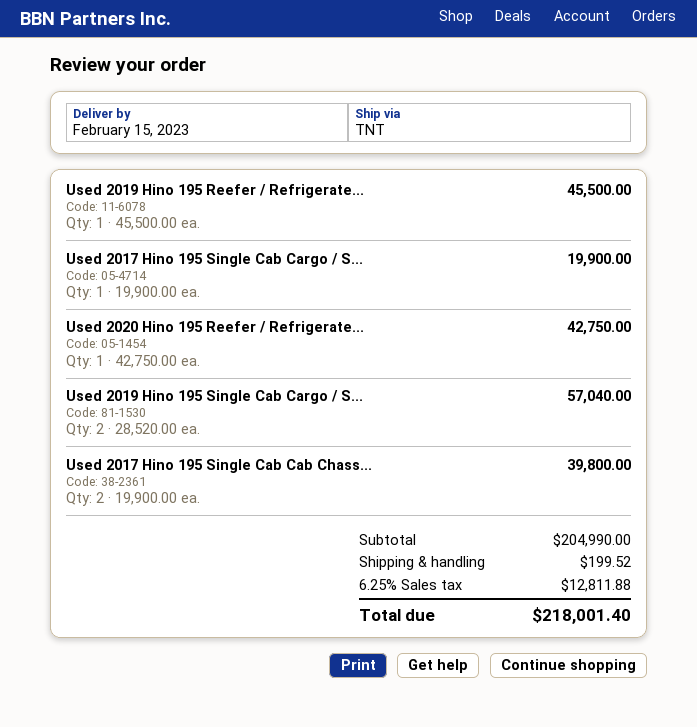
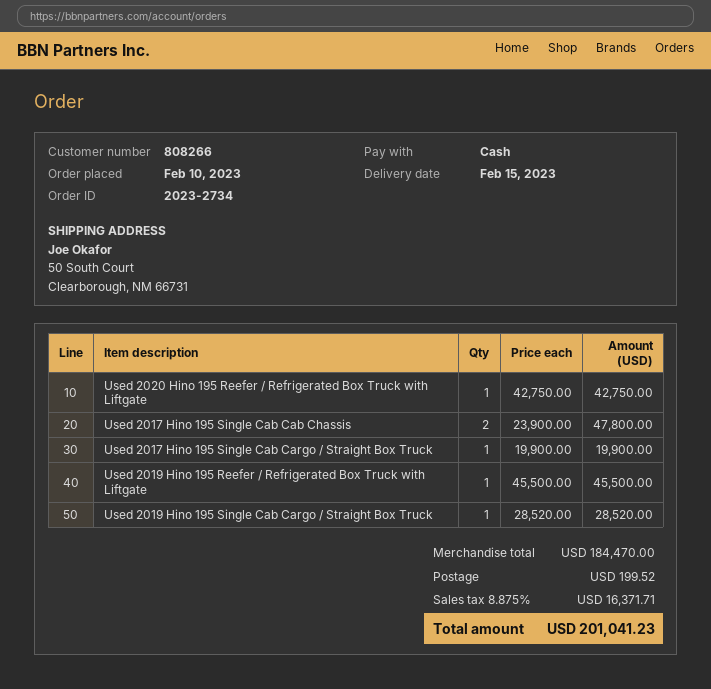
Used 2019 Hino 195 Single Cab Cargo / S...: 2 x 28520.00 = 57040.00 -> 1 x 28520.00 = 28520.00
Used 2017 Hino 195 Single Cab Cab Chass...: 2 x 19900.00 = 39800.00 -> 2 x 23900.00 = 47800.00
subtotal: 204990.00 -> 184470.00
tax: 6.25% = 12811.88 -> 8.875% = 16371.71
total: 218001.40 -> 201041.23

